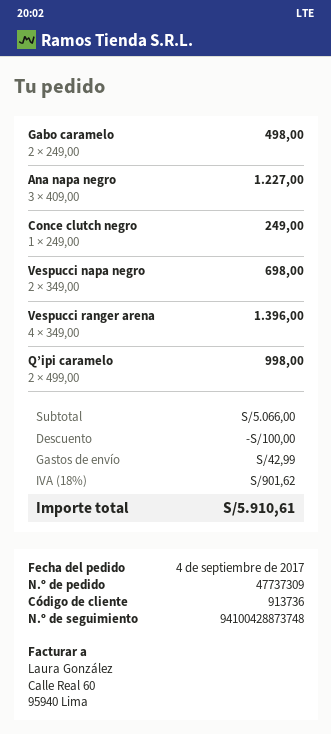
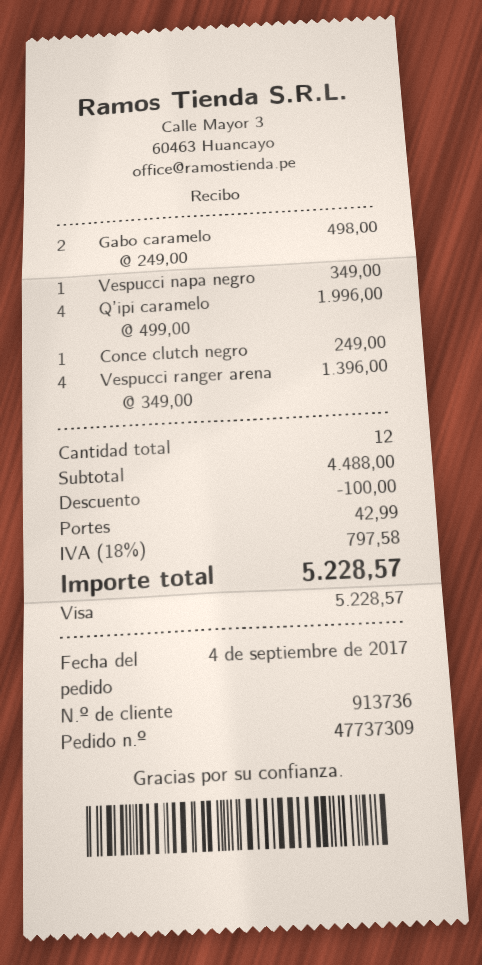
Ana napa negro: 3 x 409.00 = 1227.00 -> none
Vespucci napa negro: 2 x 349.00 = 698.00 -> 1 x 349.00 = 349.00
Q’ipi caramelo: 2 x 499.00 = 998.00 -> 4 x 499.00 = 1996.00
subtotal: 5066.00 -> 4488.00
tax: 18% = 901.62 -> 18% = 797.58
total: 5910.61 -> 5228.57

